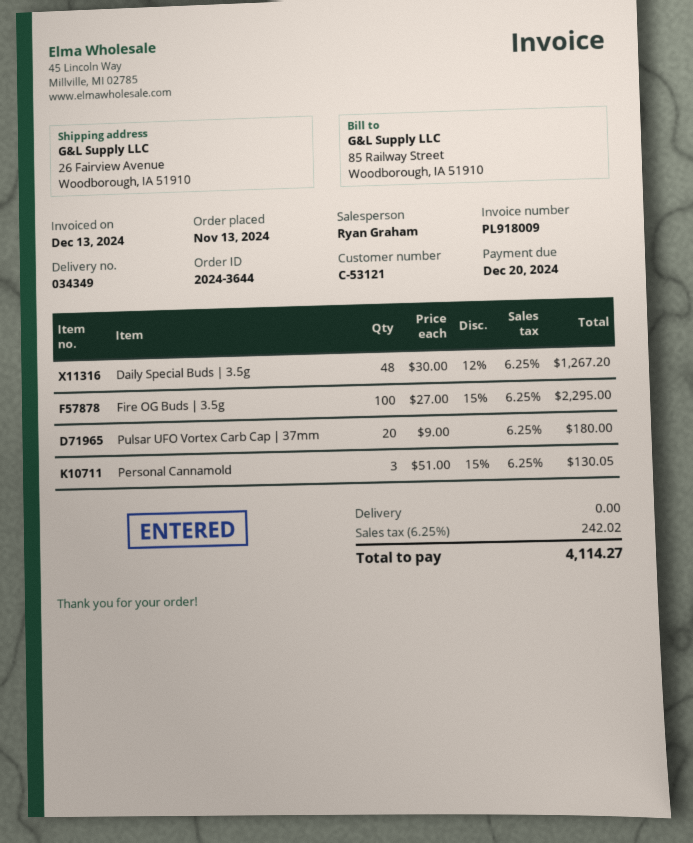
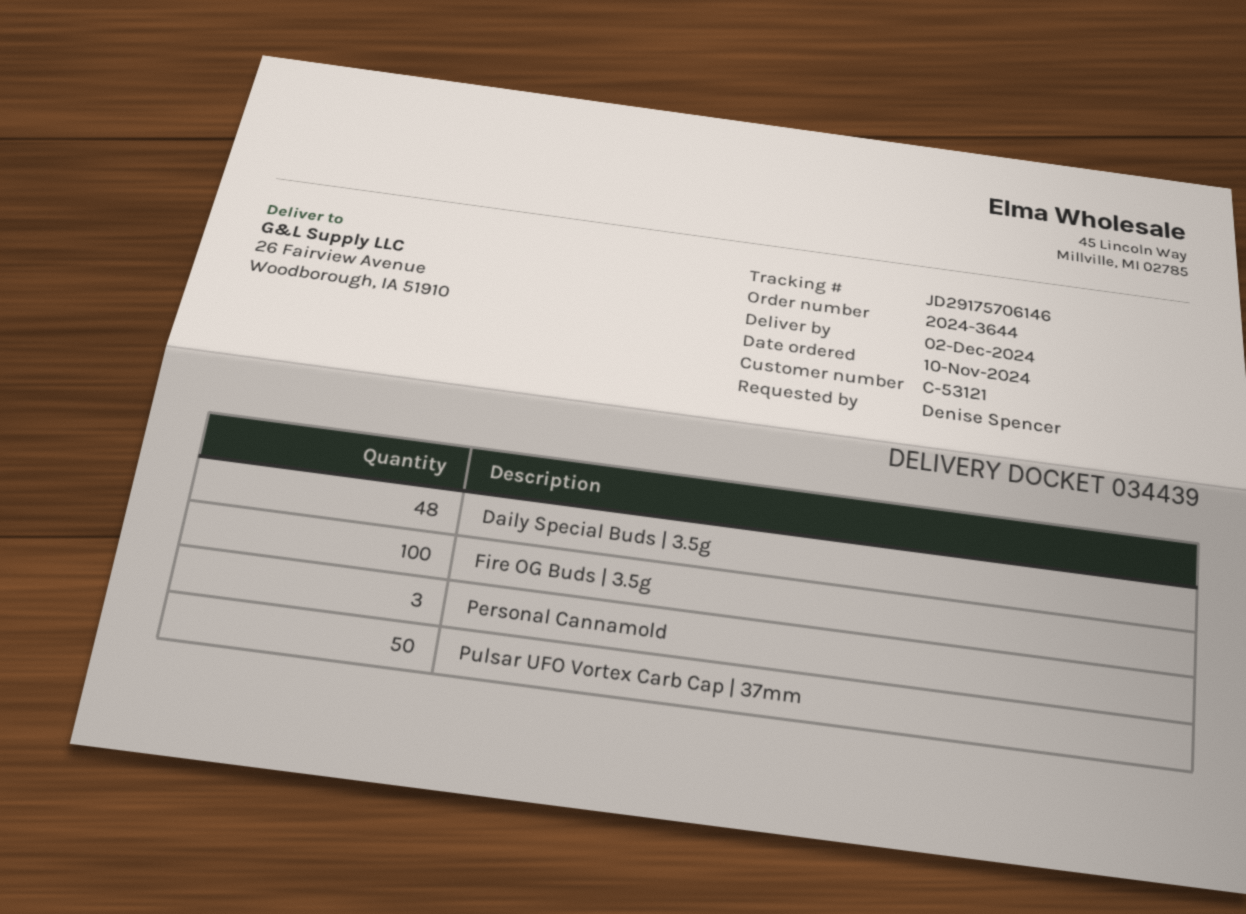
order date: 2024-11-13 -> 2024-11-10
delivery note number: 034349 -> 034439
Pulsar UFO Vortex Carb Cap | 37mm: 20 -> 50

